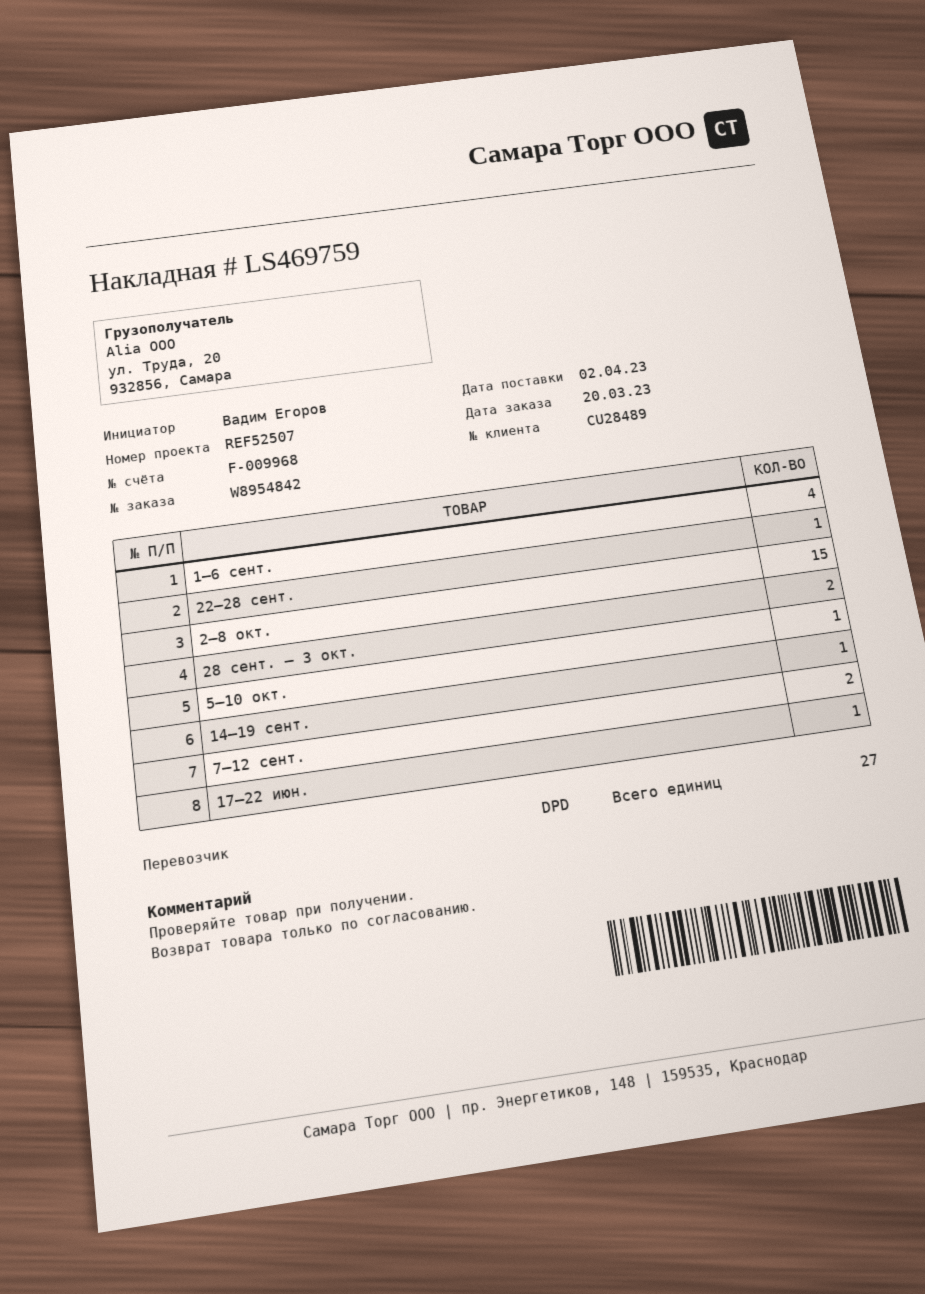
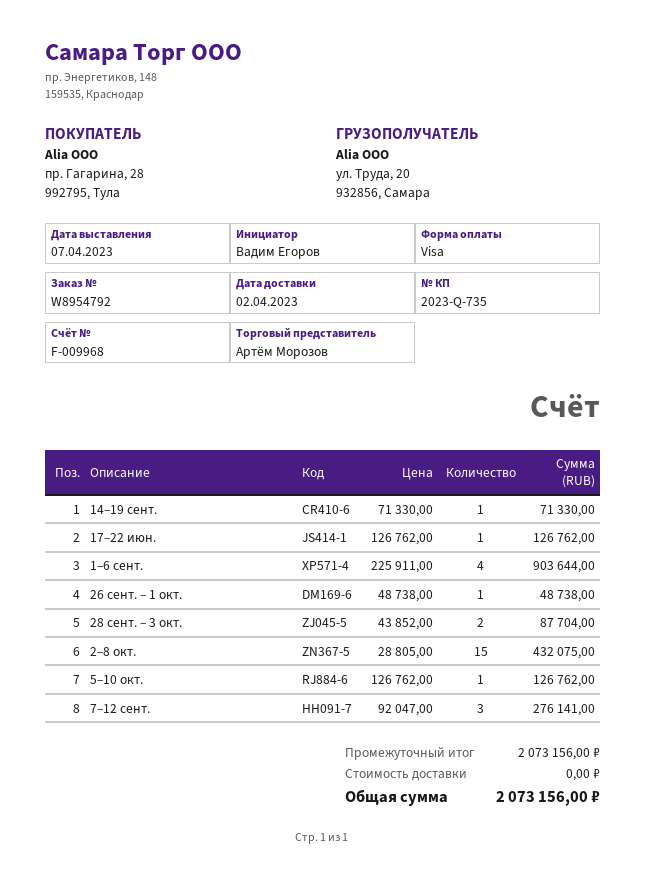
order number: W8954842 -> W8954792
22–28 сент.: 1 -> none
7–12 сент.: 2 -> 3
26 сент. – 1 окт.: none -> 1

